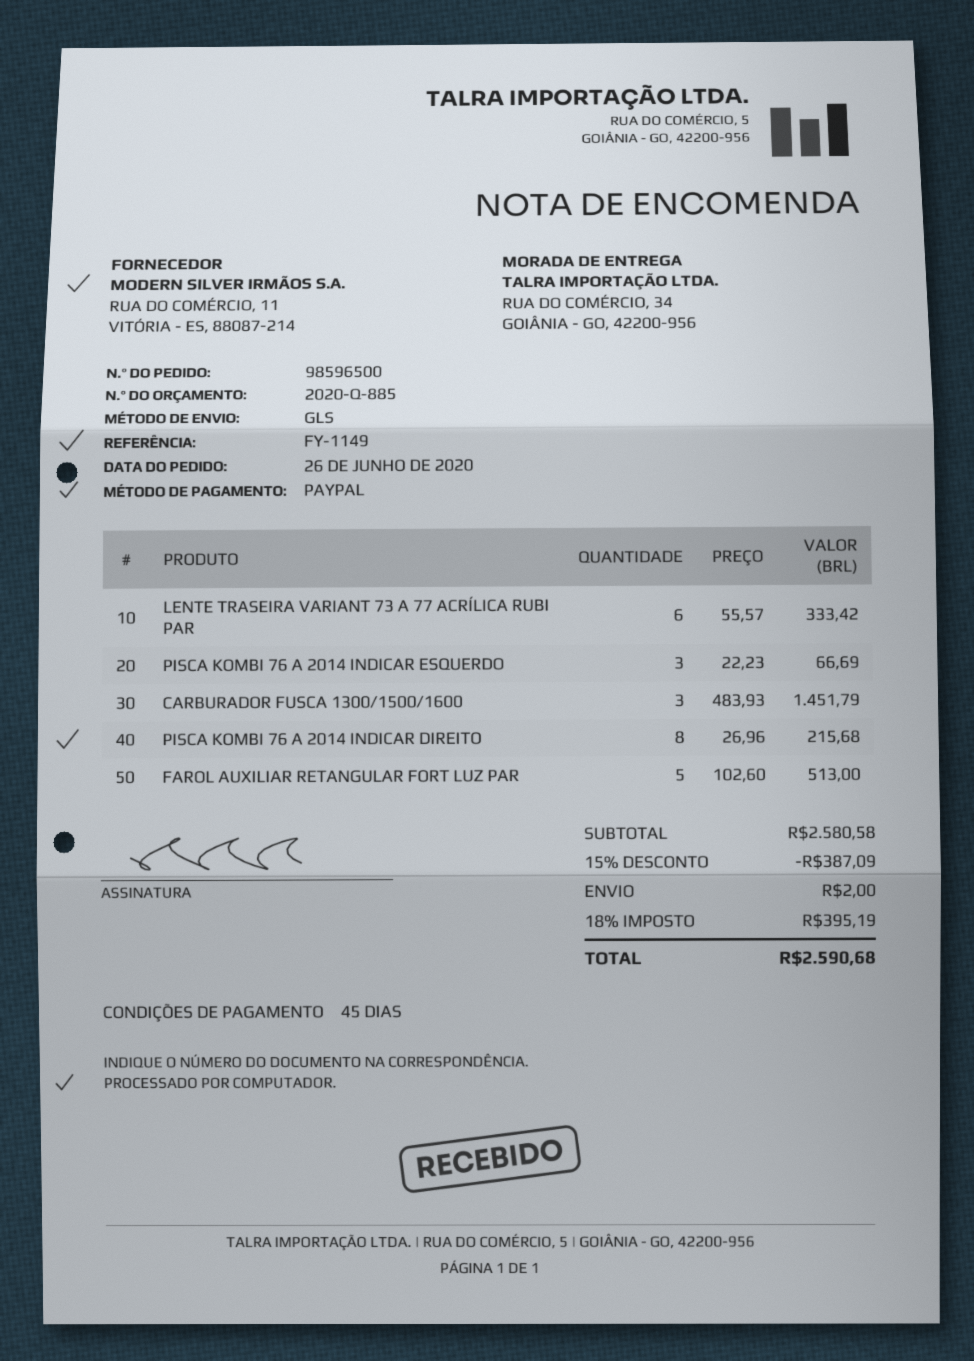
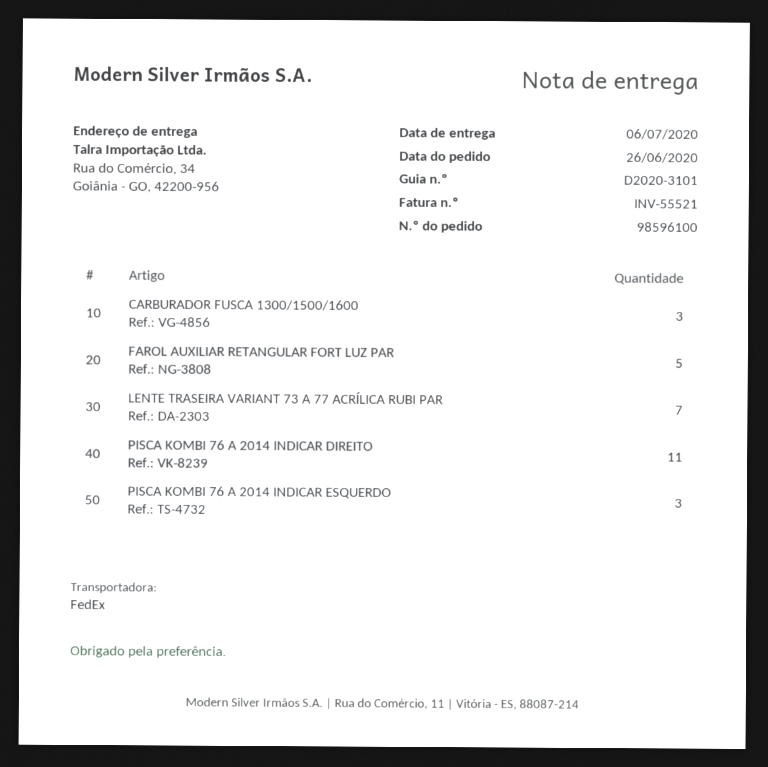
order number: 98596500 -> 98596100
shipping method: GLS -> FedEx
LENTE TRASEIRA VARIANT 73 A 77 ACRÍLICA RUBI PAR: 6 -> 7
PISCA KOMBI 76 A 2014 INDICAR DIREITO: 8 -> 11

